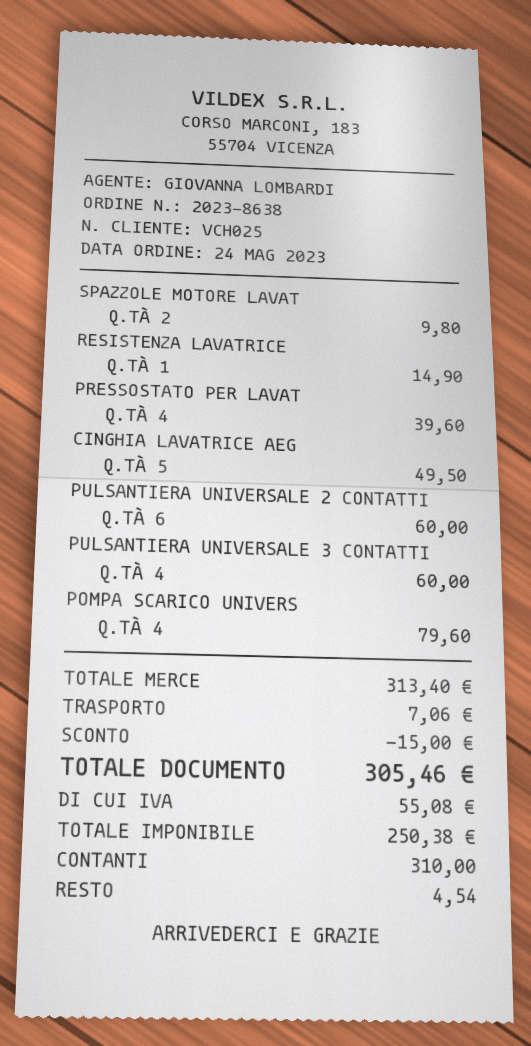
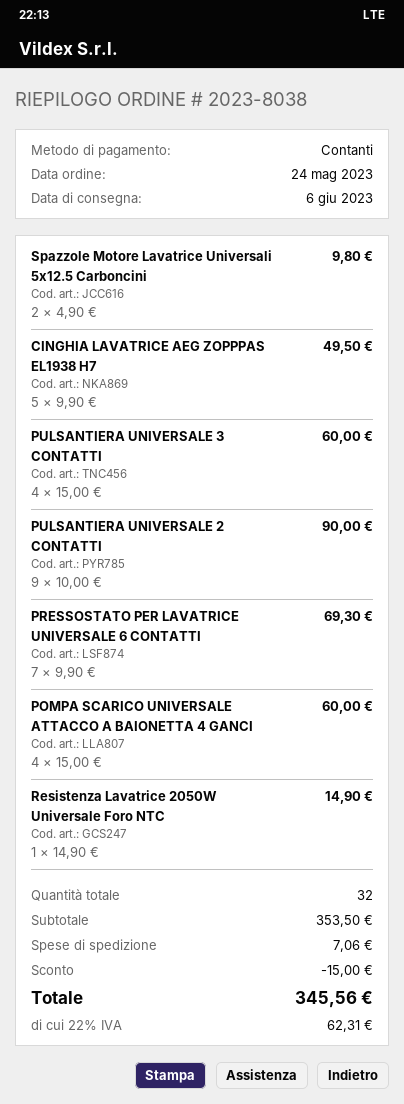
order number: 2023-8638 -> 2023-8038
PRESSOSTATO PER LAVAT: 4 for 39.60 -> 7 for 69.30
PULSANTIERA UNIVERSALE 2 CONTATTI: 6 for 60.00 -> 9 for 90.00
POMPA SCARICO UNIVERS: 4 for 79.60 -> 4 for 60.00
subtotal: 313.40 -> 353.50
tax: 55.08 -> 62.31
total: 305.46 -> 345.56

